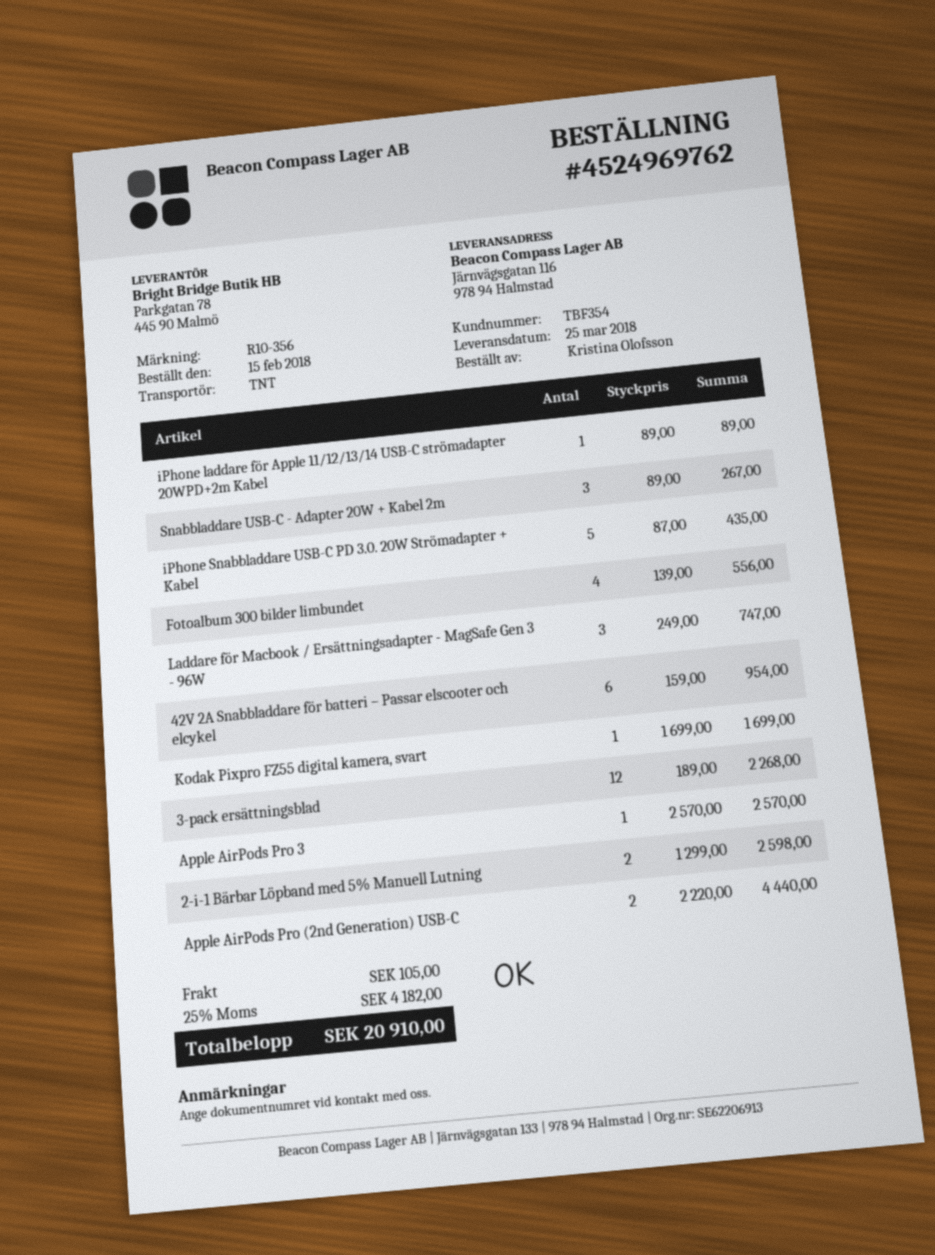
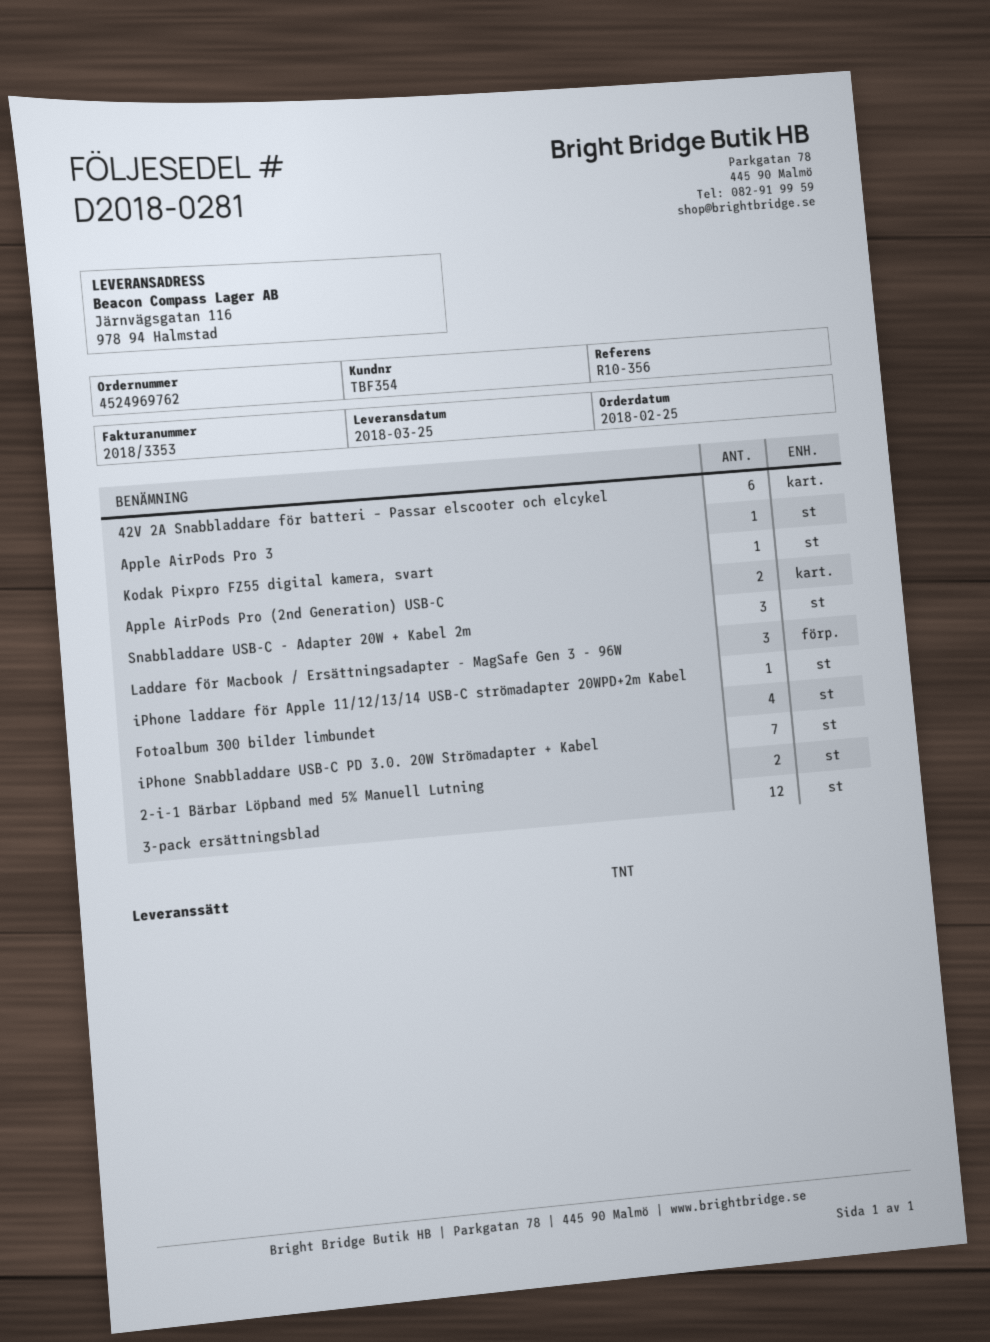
order date: 2018-02-15 -> 2018-02-25
iPhone Snabbladdare USB-C PD 3.0. 20W Strömadapter + Kabel: 5 -> 7

